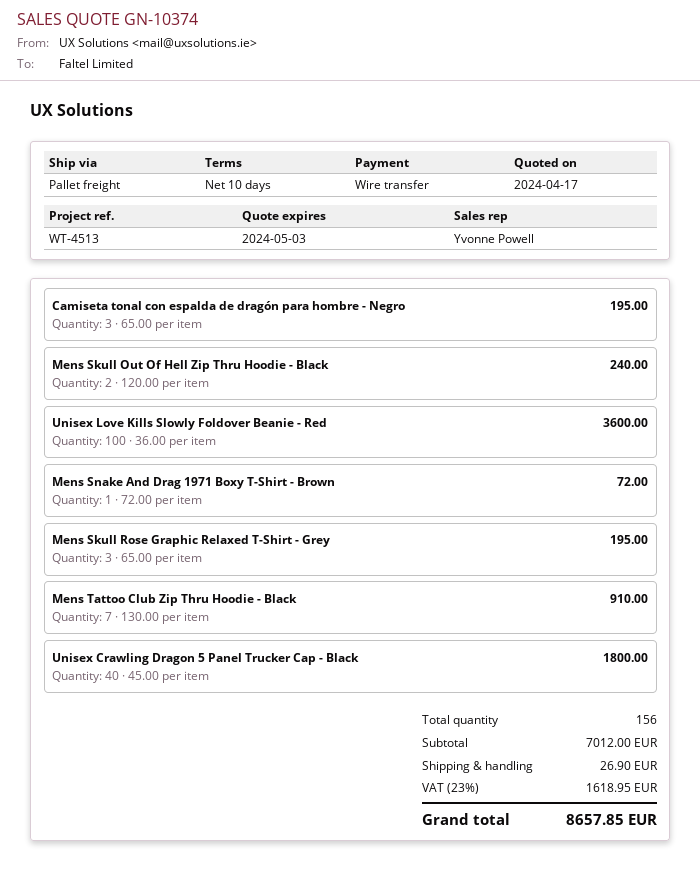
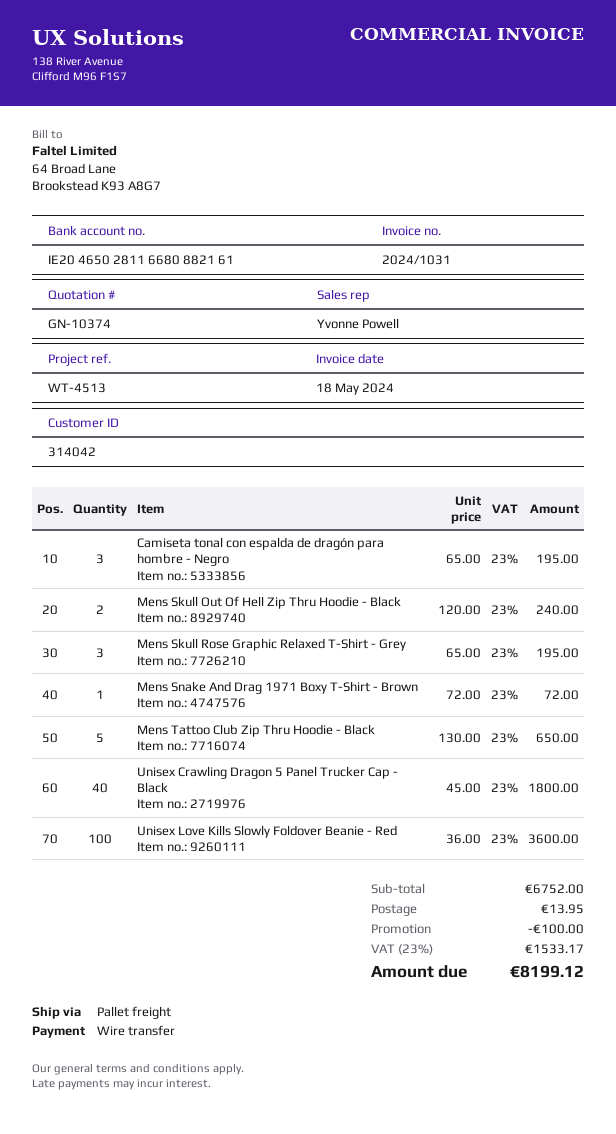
Mens Tattoo Club Zip Thru Hoodie - Black: 7 x 130.00 = 910.00 -> 5 x 130.00 = 650.00
subtotal: 7012.00 -> 6752.00
discount: none -> 100.00
shipping: 26.90 -> 13.95
tax: 23% = 1618.95 -> 23% = 1533.17
total: 8657.85 -> 8199.12

